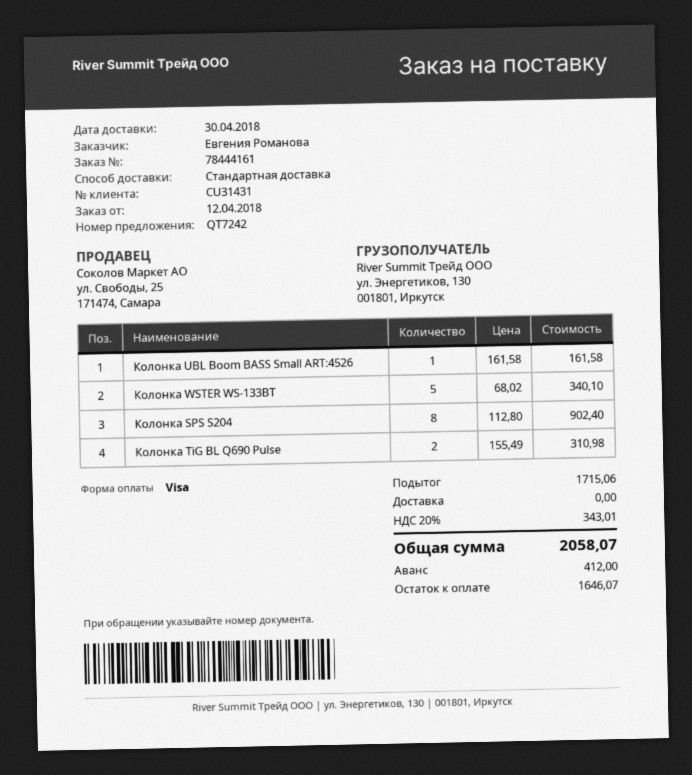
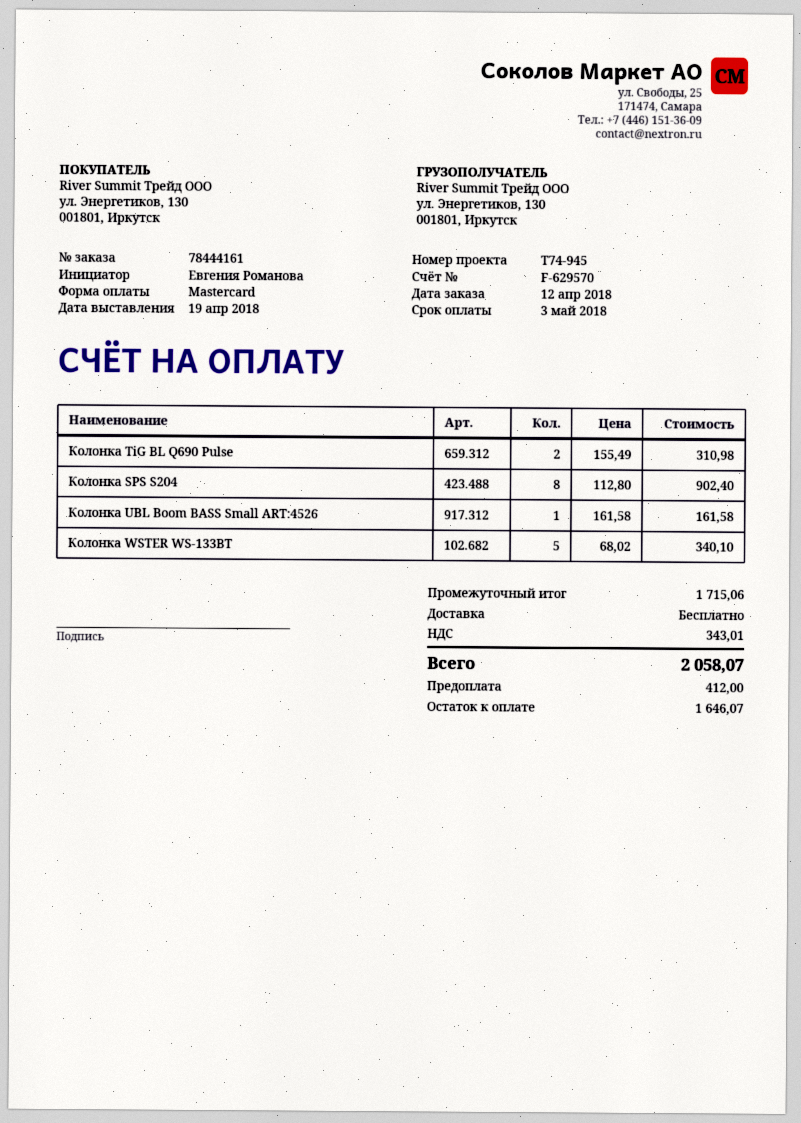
payment method: Visa -> Mastercard

